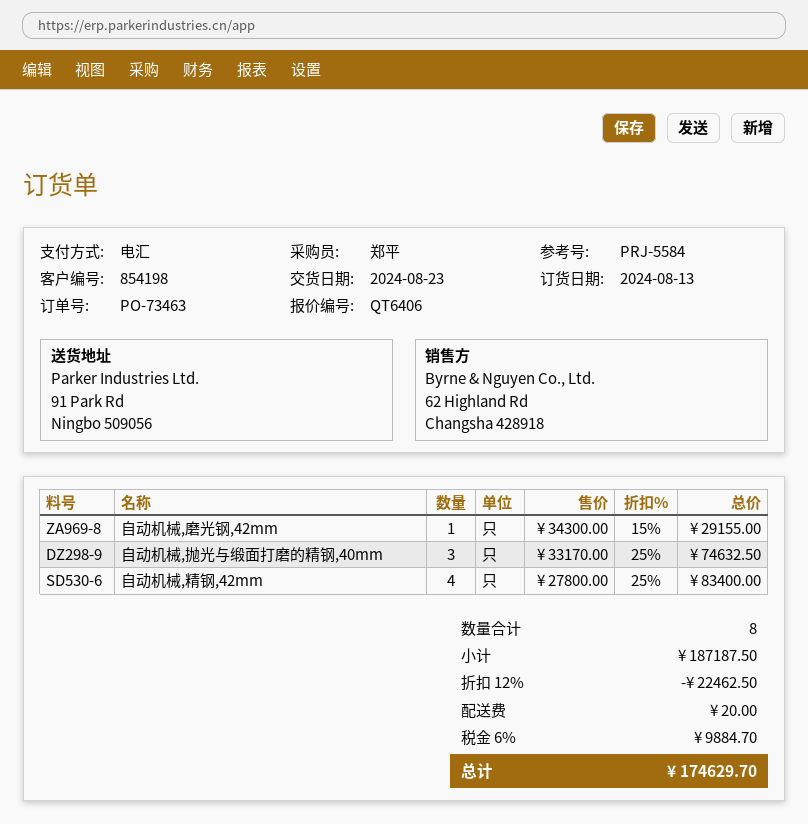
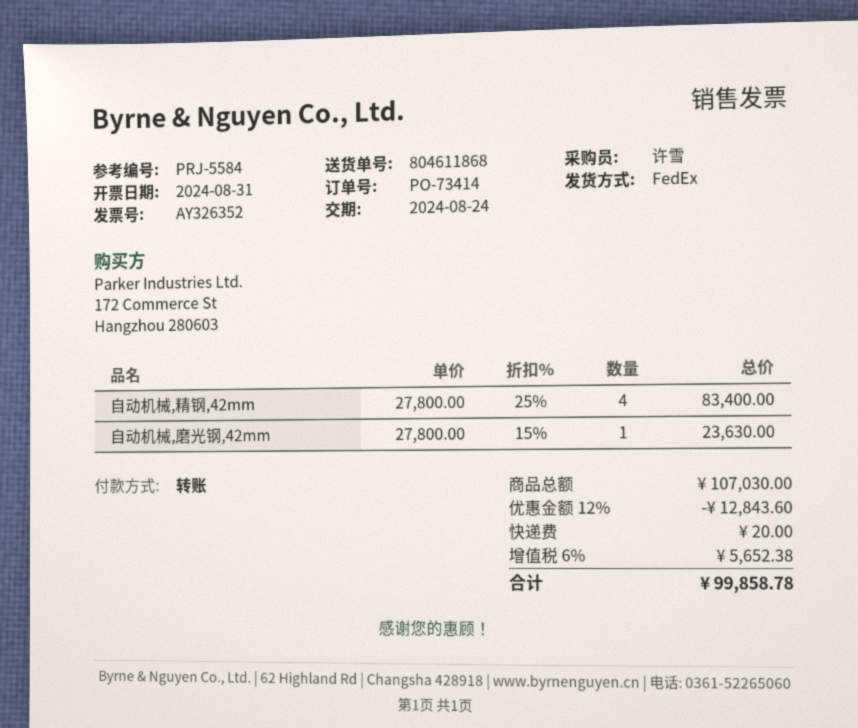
order number: PO-73463 -> PO-73414
delivery date: 2024-08-23 -> 2024-08-24
ordered by: 郑平 -> 许雪
自动机械,磨光钢,42mm: 1 x 34300.00 - 15% = 29155.00 -> 1 x 27800.00 - 15% = 23630.00
自动机械,抛光与缎面打磨的精钢,40mm: 3 x 33170.00 - 25% = 74632.50 -> none
subtotal: 187187.50 -> 107030.00
discount: 12% = 22462.50 -> 12% = 12843.60
tax: 6% = 9884.70 -> 6% = 5652.38
total: 174629.70 -> 99858.78

